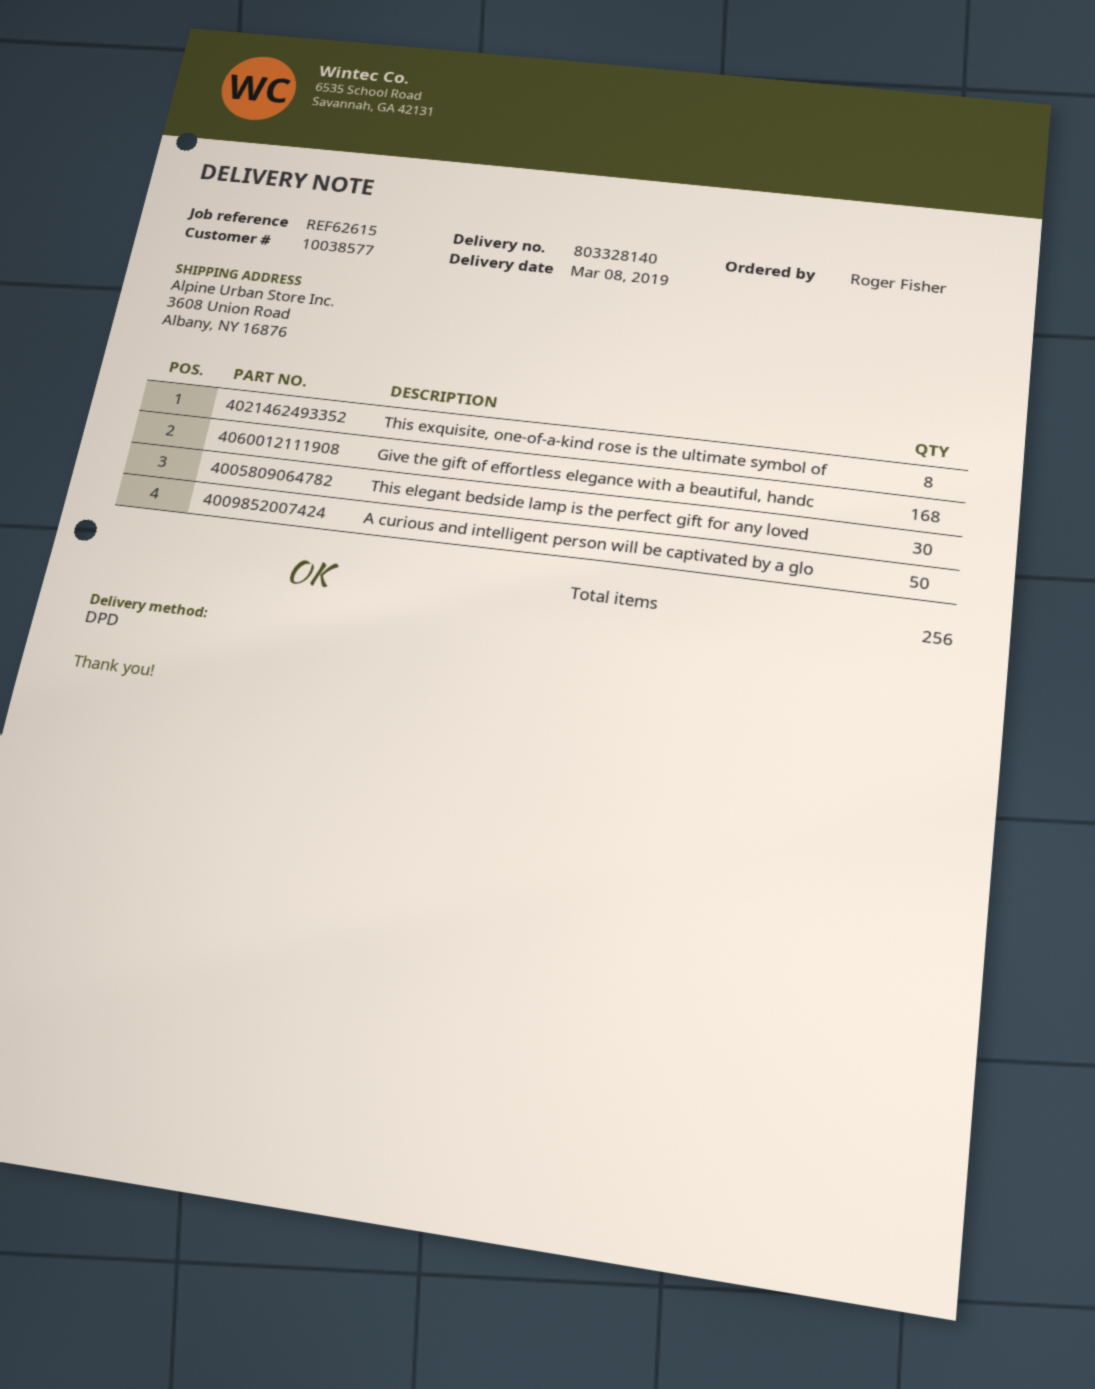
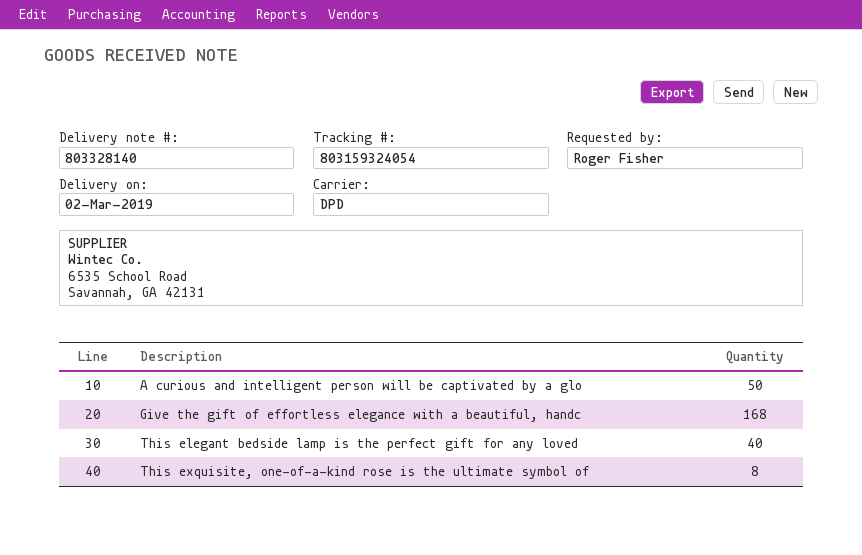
delivery date: 2019-03-08 -> 2019-03-02
This elegant bedside lamp is the perfect gift for any loved: 30 -> 40

